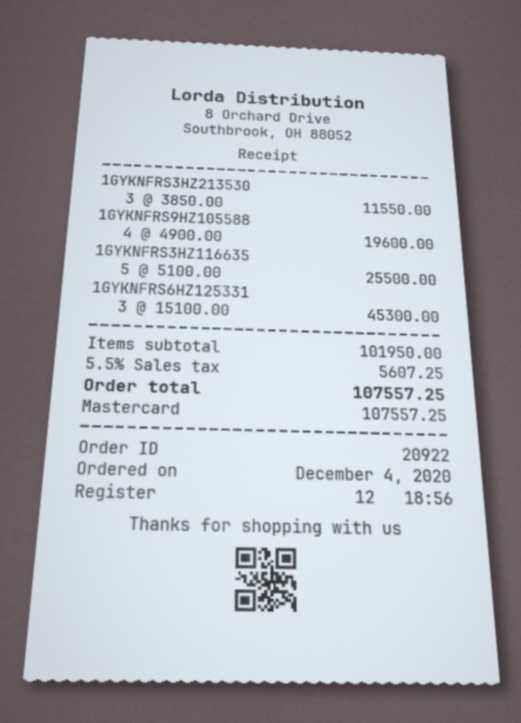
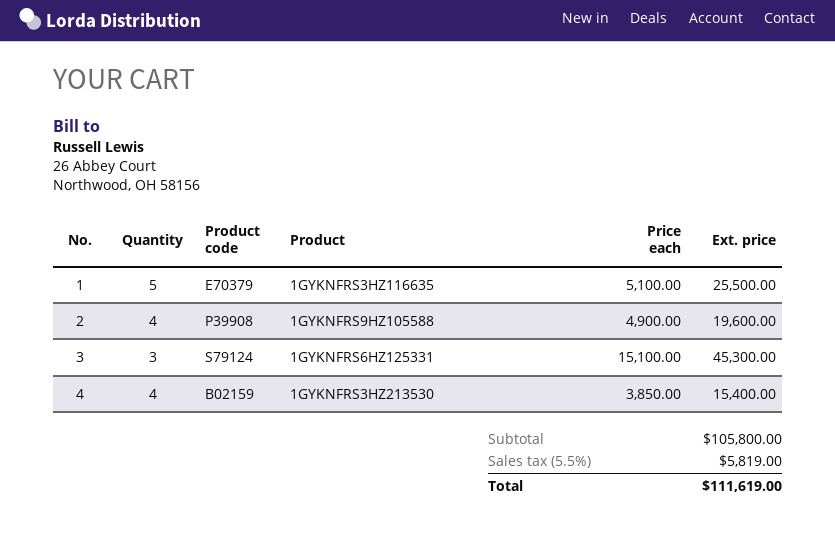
1GYKNFRS3HZ213530: 3 x 3850.00 = 11550.00 -> 4 x 3850.00 = 15400.00
subtotal: 101950.00 -> 105800.00
tax: 5.5% = 5607.25 -> 5.5% = 5819.00
total: 107557.25 -> 111619.00

